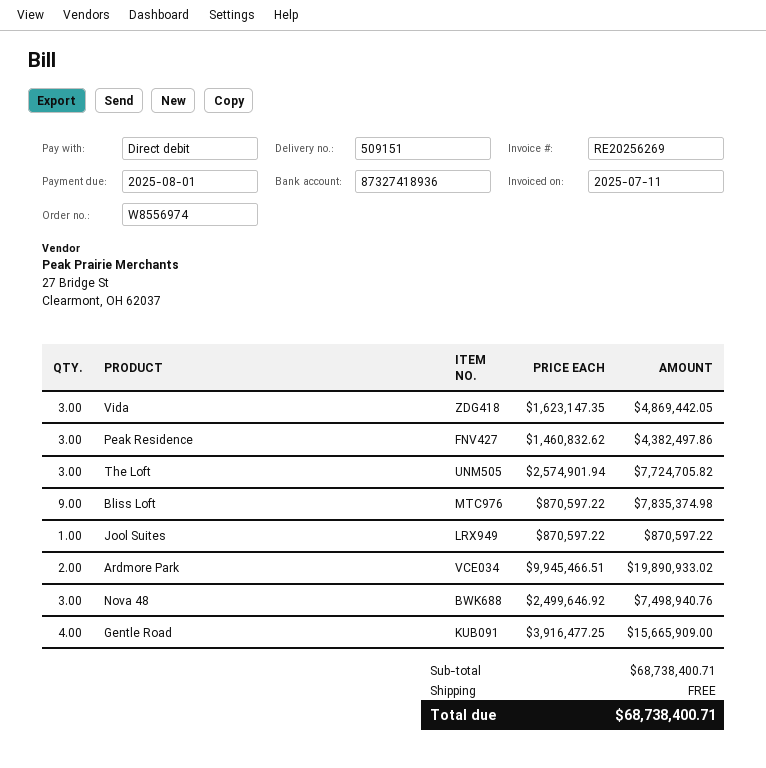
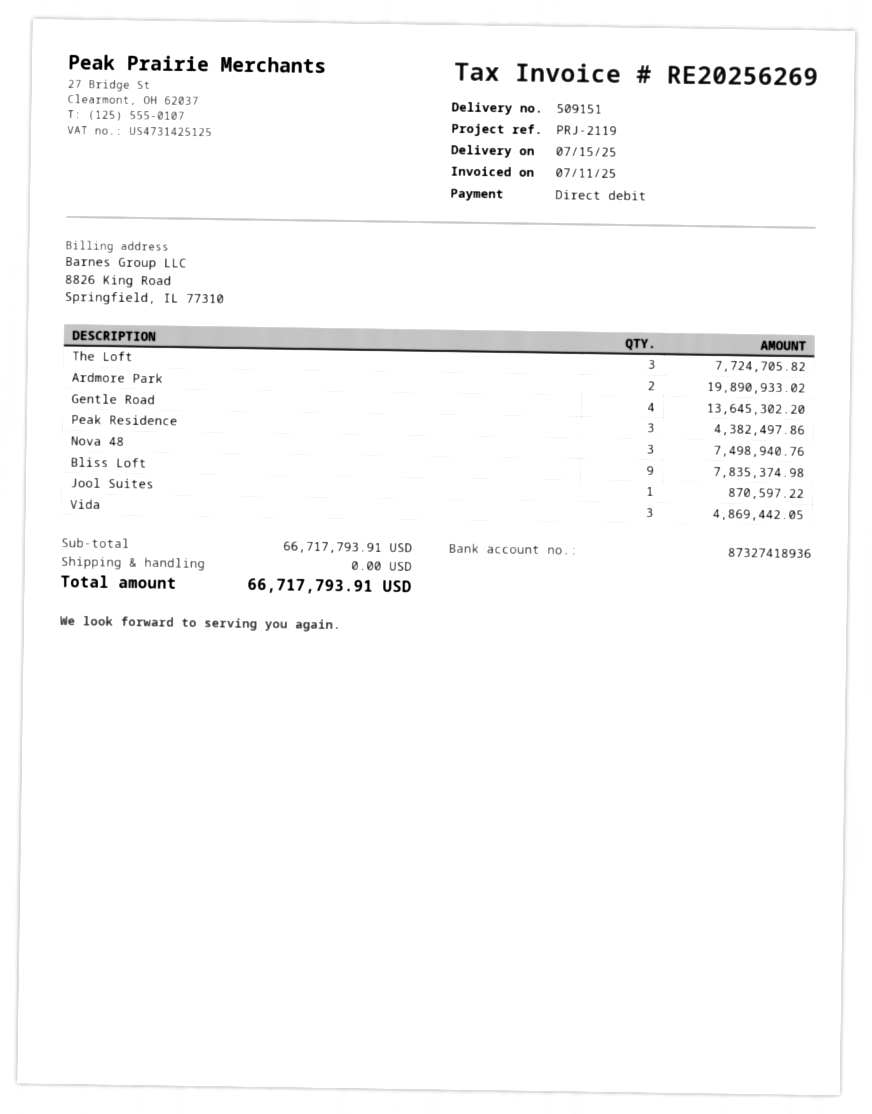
Gentle Road: 4 for 15665909.00 -> 4 for 13645302.20
subtotal: 68738400.71 -> 66717793.91
total: 68738400.71 -> 66717793.91

